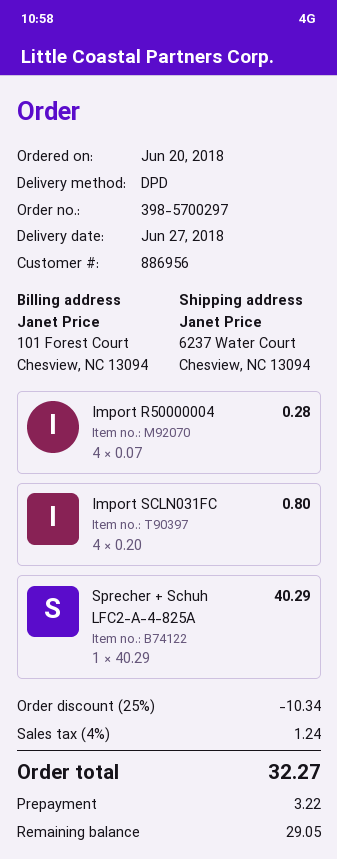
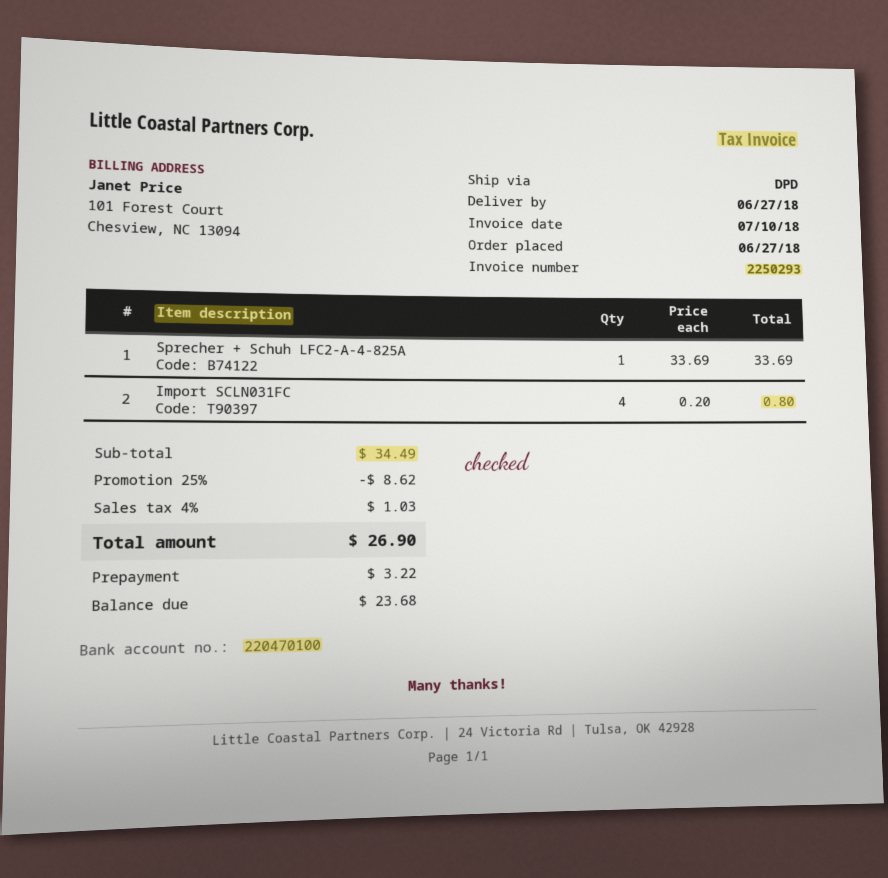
order date: 2018-06-20 -> 2018-06-27
Import R50000004: 4 x 0.07 = 0.28 -> none
Sprecher + Schuh LFC2-A-4-825A: 1 x 40.29 = 40.29 -> 1 x 33.69 = 33.69
discount: 25% = 10.34 -> 25% = 8.62
tax: 4% = 1.24 -> 4% = 1.03
total: 32.27 -> 26.90
balance: 29.05 -> 23.68

